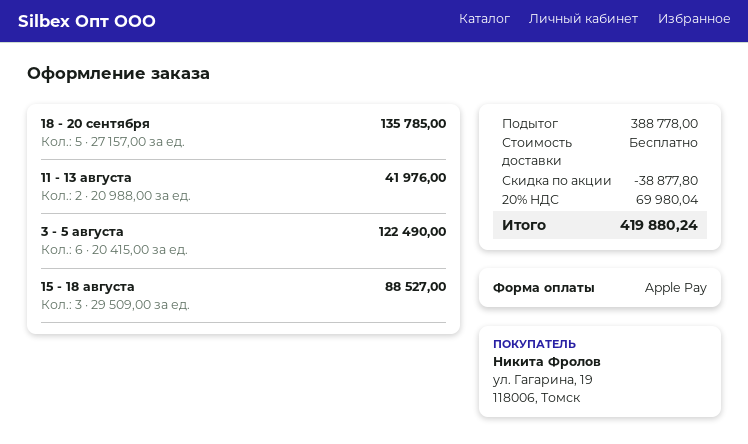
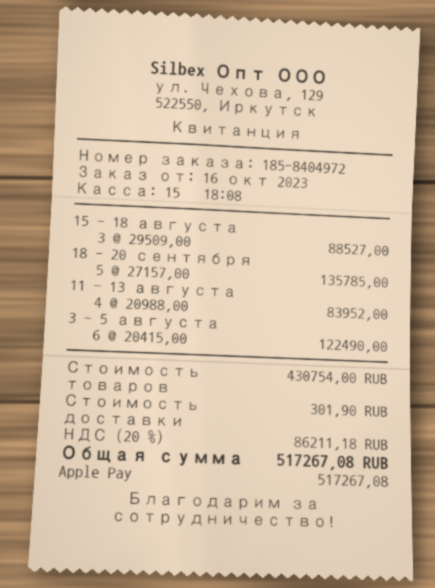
11 - 13 августа: 2 x 20988.00 = 41976.00 -> 4 x 20988.00 = 83952.00
subtotal: 388778.00 -> 430754.00
discount: 38877.80 -> none
shipping: 0.00 -> 301.90
tax: 20% = 69980.04 -> 20% = 86211.18
total: 419880.24 -> 517267.08

